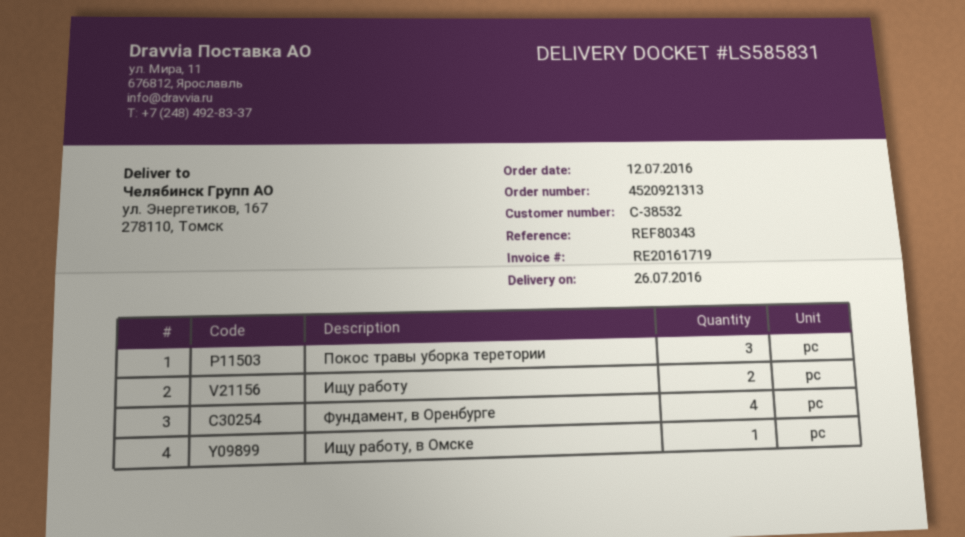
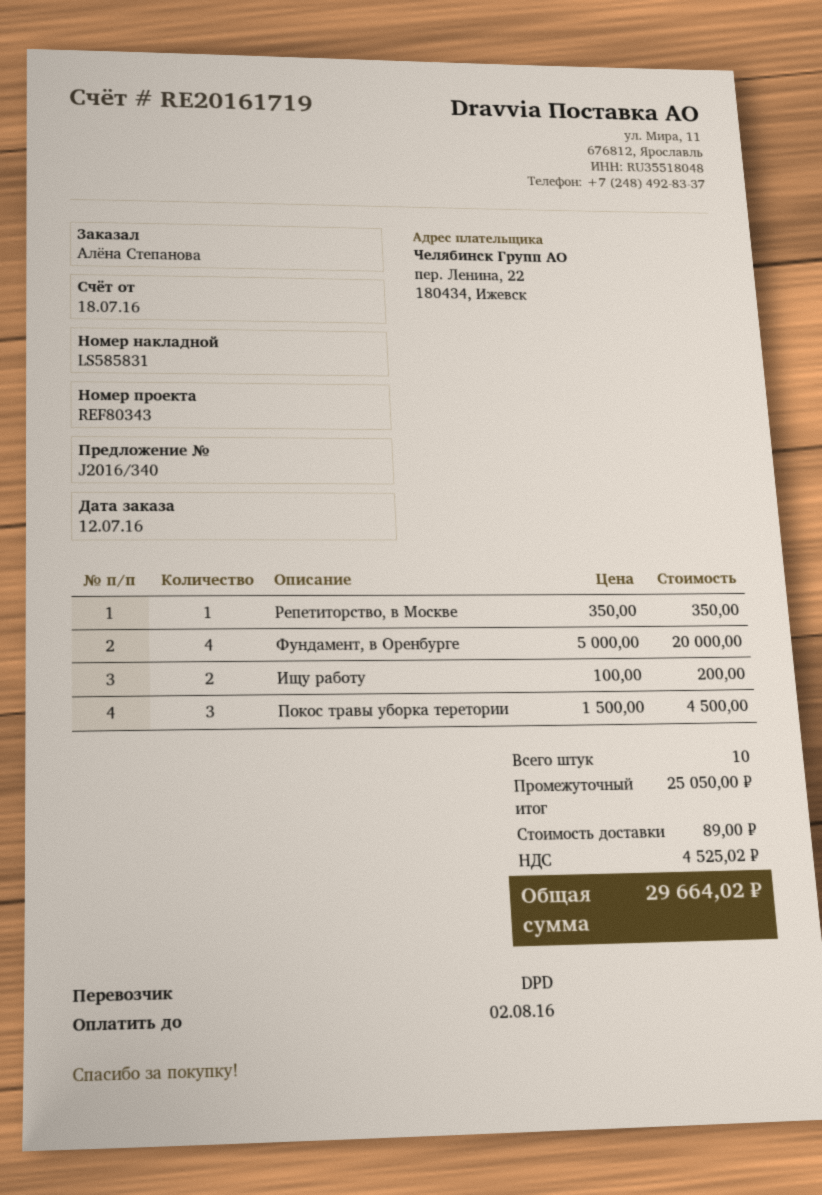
Ищу работу, в Омске: 1 -> none
Репетиторство, в Москве: none -> 1

